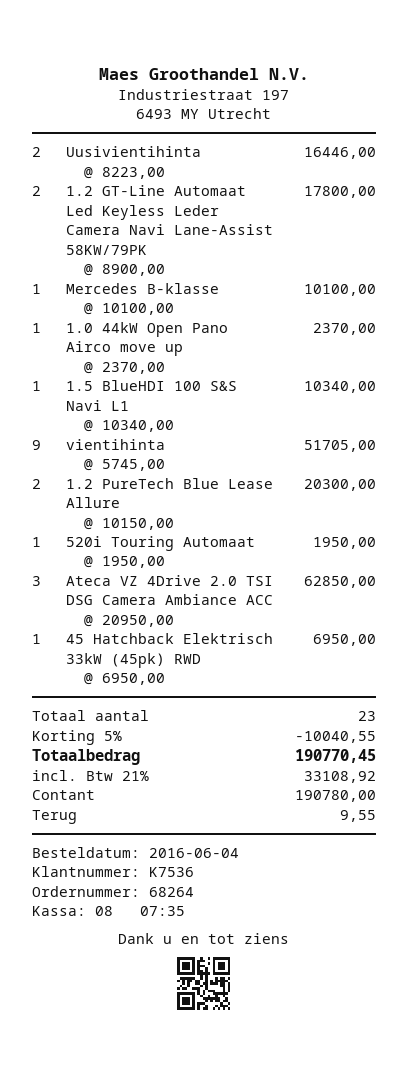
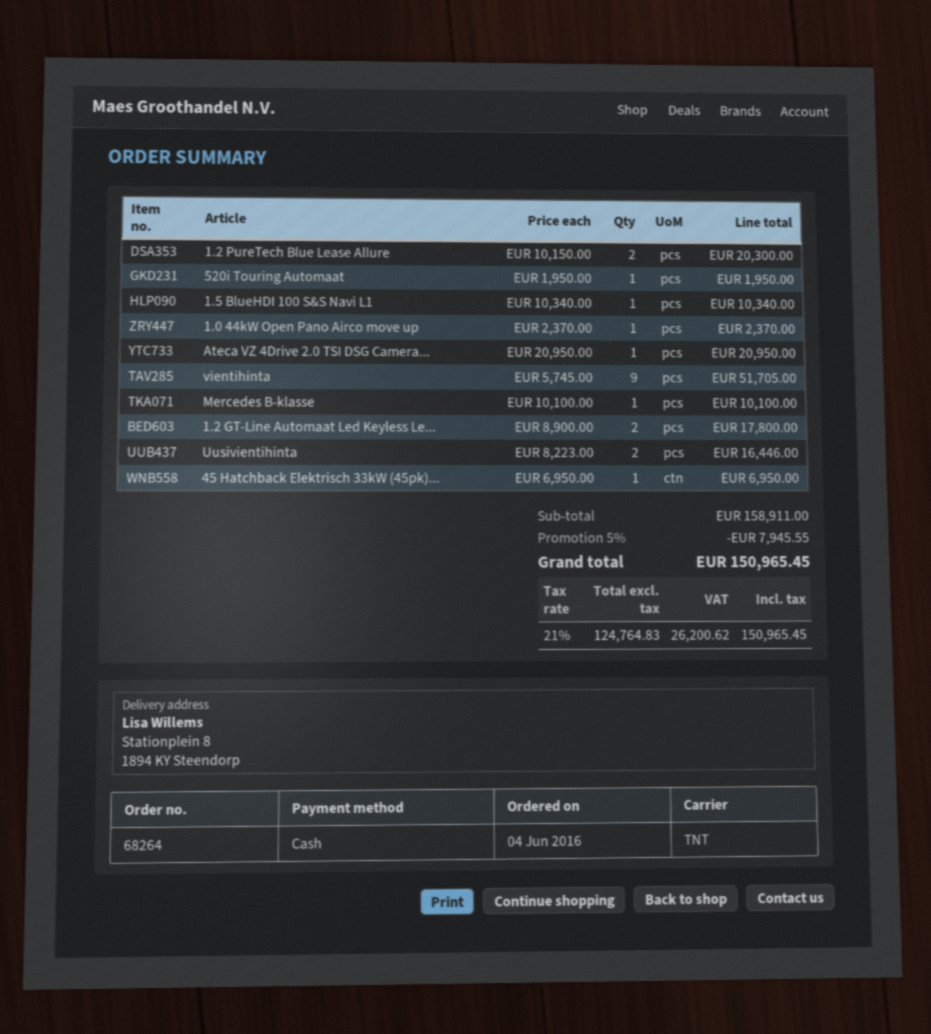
Ateca VZ 4Drive 2.0 TSI DSG Camera Ambiance ACC: 3 x 20950.00 = 62850.00 -> 1 x 20950.00 = 20950.00
discount: 5% = 10040.55 -> 5% = 7945.55
tax: 21% = 33108.92 -> 21% = 26200.62
total: 190770.45 -> 150965.45

